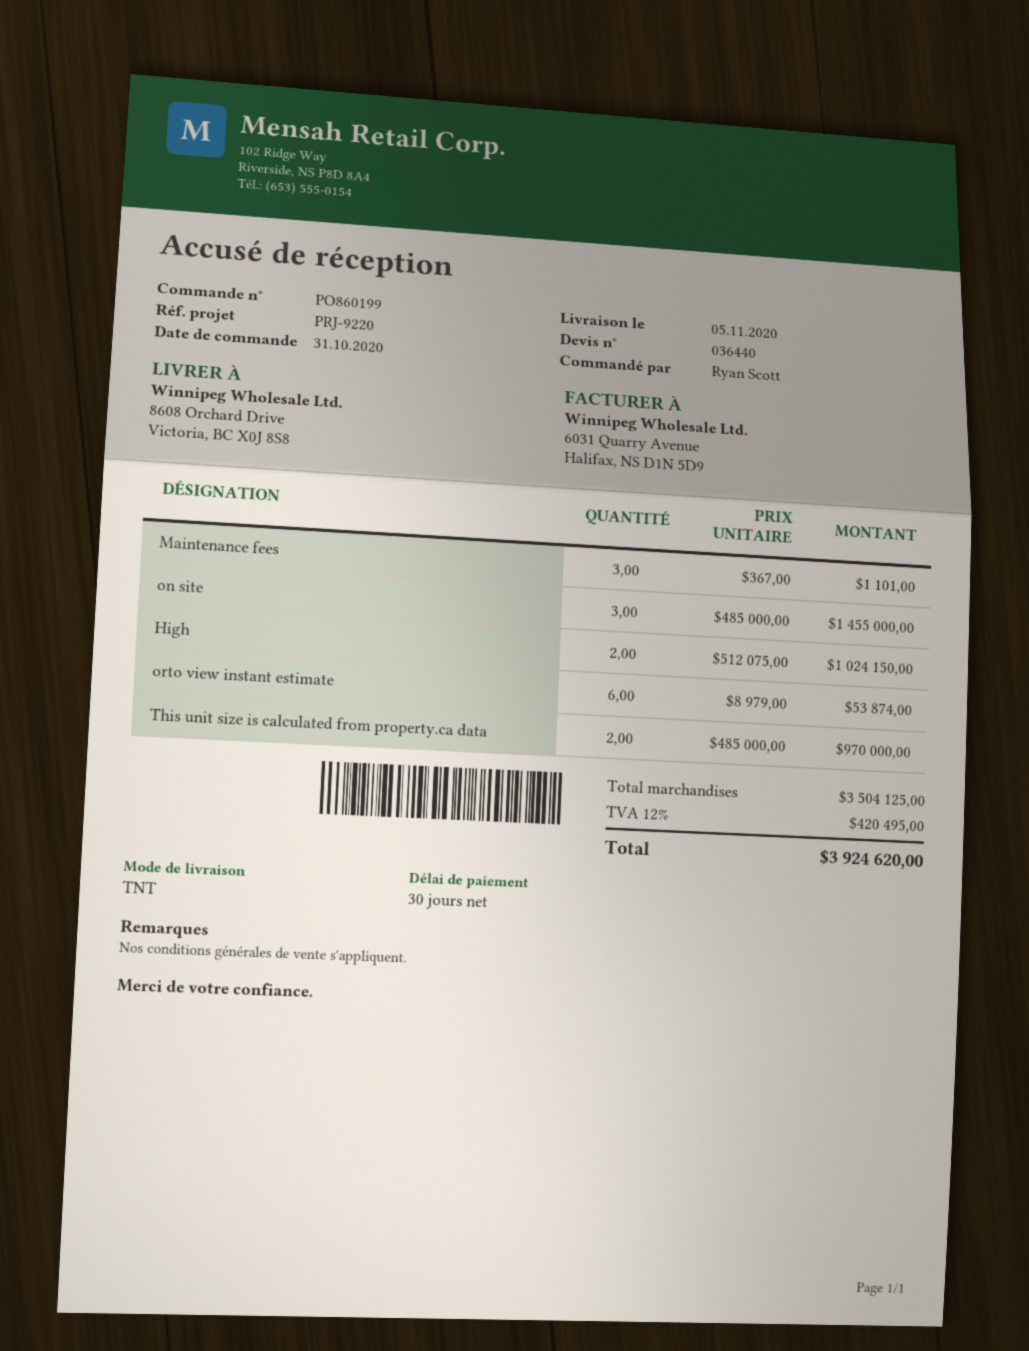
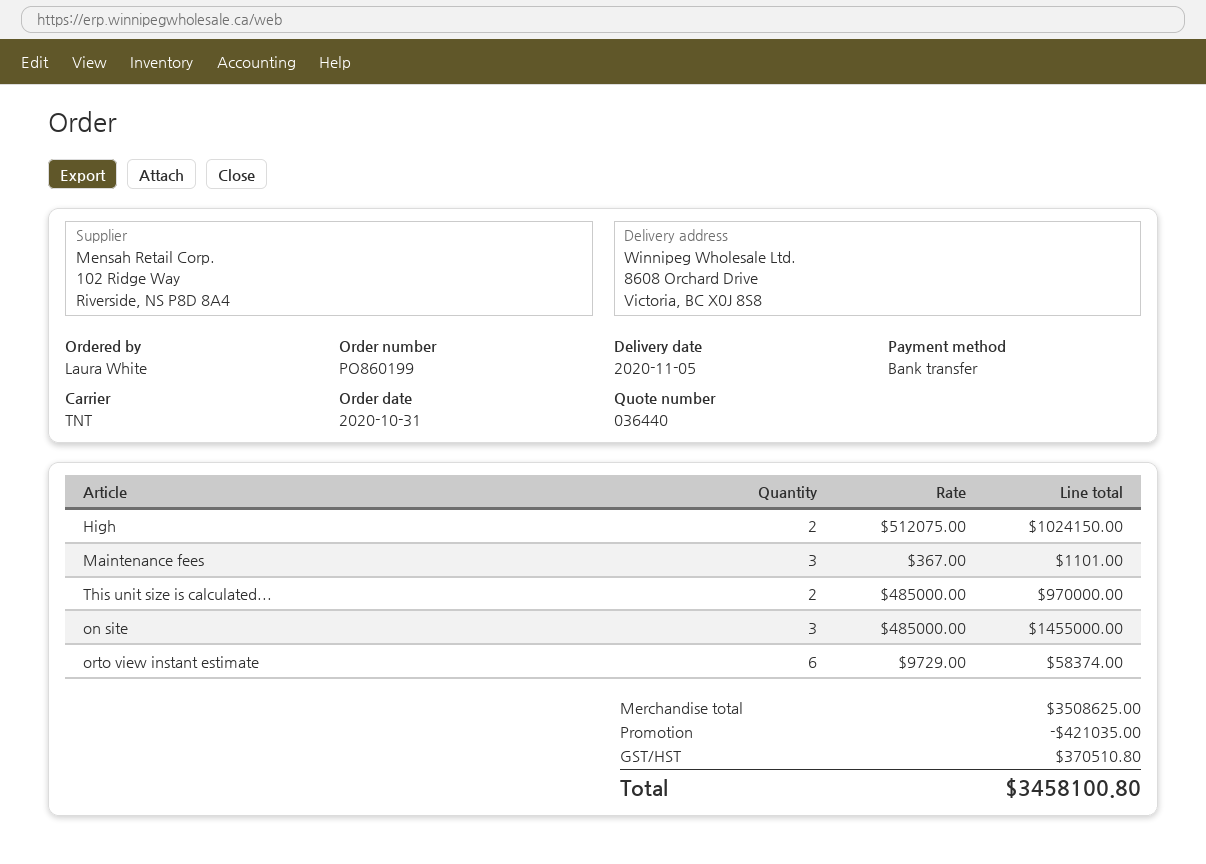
ordered by: Ryan Scott -> Laura White
orto view instant estimate: 6 x 8979.00 = 53874.00 -> 6 x 9729.00 = 58374.00
subtotal: 3504125.00 -> 3508625.00
discount: none -> 421035.00
tax: 420495.00 -> 370510.80
total: 3924620.00 -> 3458100.80

